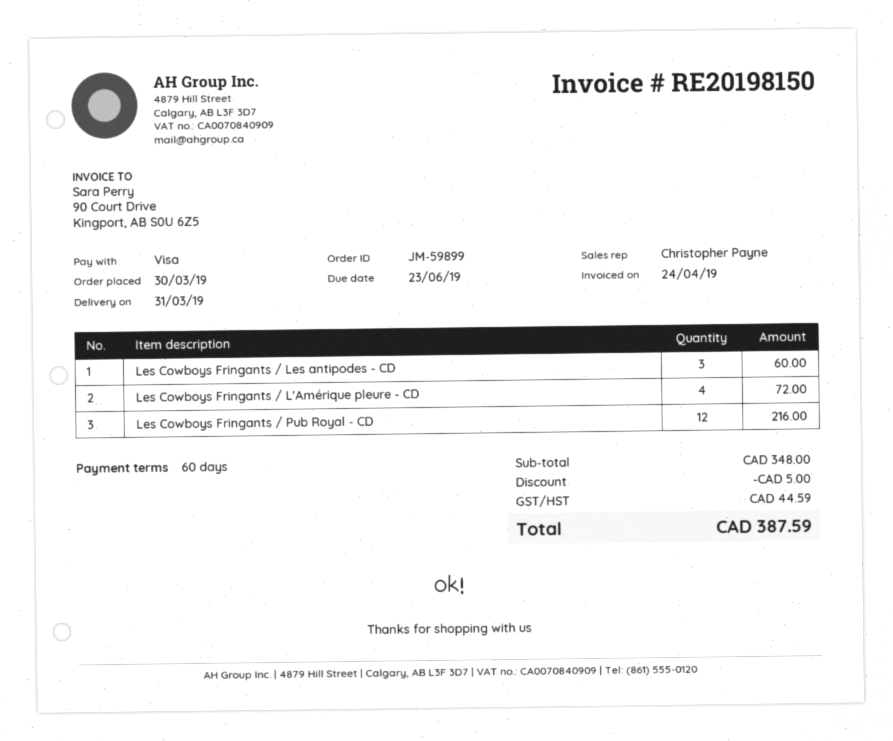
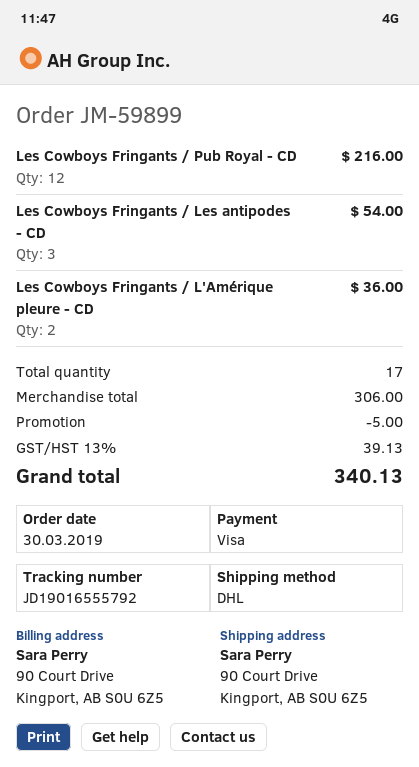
Les Cowboys Fringants / Les antipodes - CD: 3 for 60.00 -> 3 for 54.00
Les Cowboys Fringants / L'Amérique pleure - CD: 4 for 72.00 -> 2 for 36.00
subtotal: 348.00 -> 306.00
tax: 44.59 -> 39.13
total: 387.59 -> 340.13

